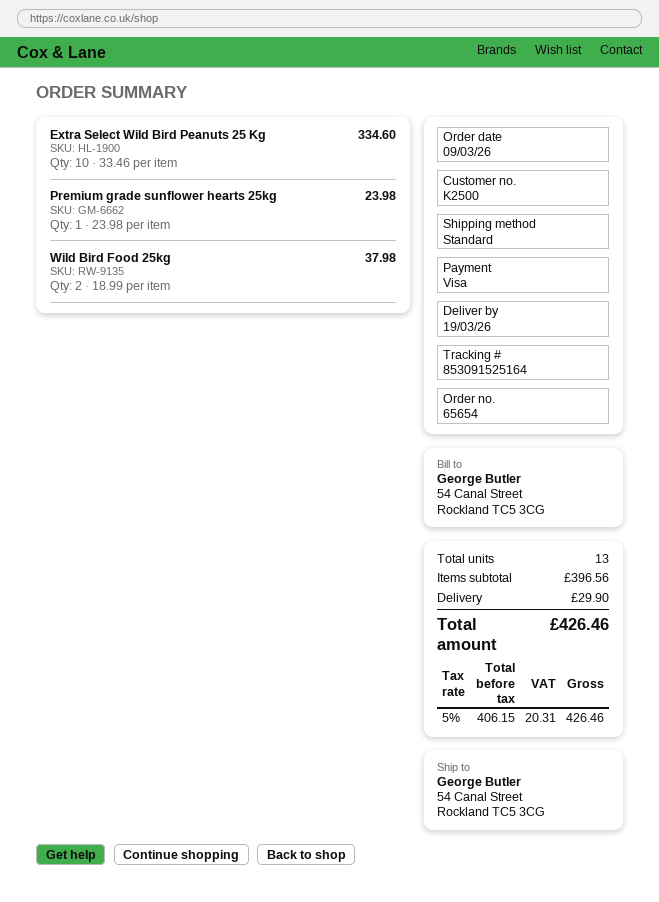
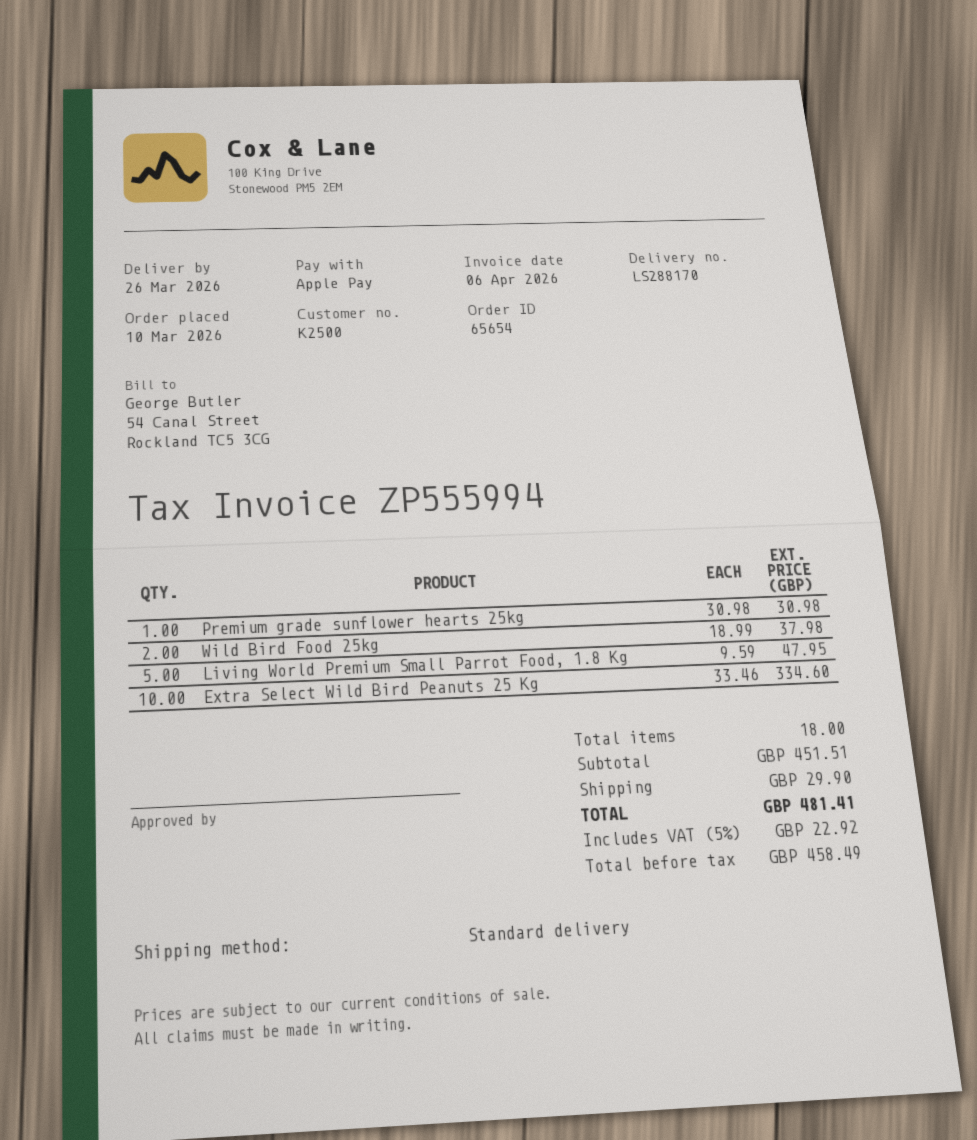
order date: 2026-03-09 -> 2026-03-10
delivery date: 2026-03-19 -> 2026-03-26
payment method: Visa -> Apple Pay
Premium grade sunflower hearts 25kg: 1 x 23.98 = 23.98 -> 1 x 30.98 = 30.98
Living World Premium Small Parrot Food, 1.8 Kg: none -> 5 x 9.59 = 47.95
total quantity: 13 -> 18
subtotal: 396.56 -> 451.51
net: 406.15 -> 458.49
tax: 5% = 20.31 -> 5% = 22.92
total: 426.46 -> 481.41

